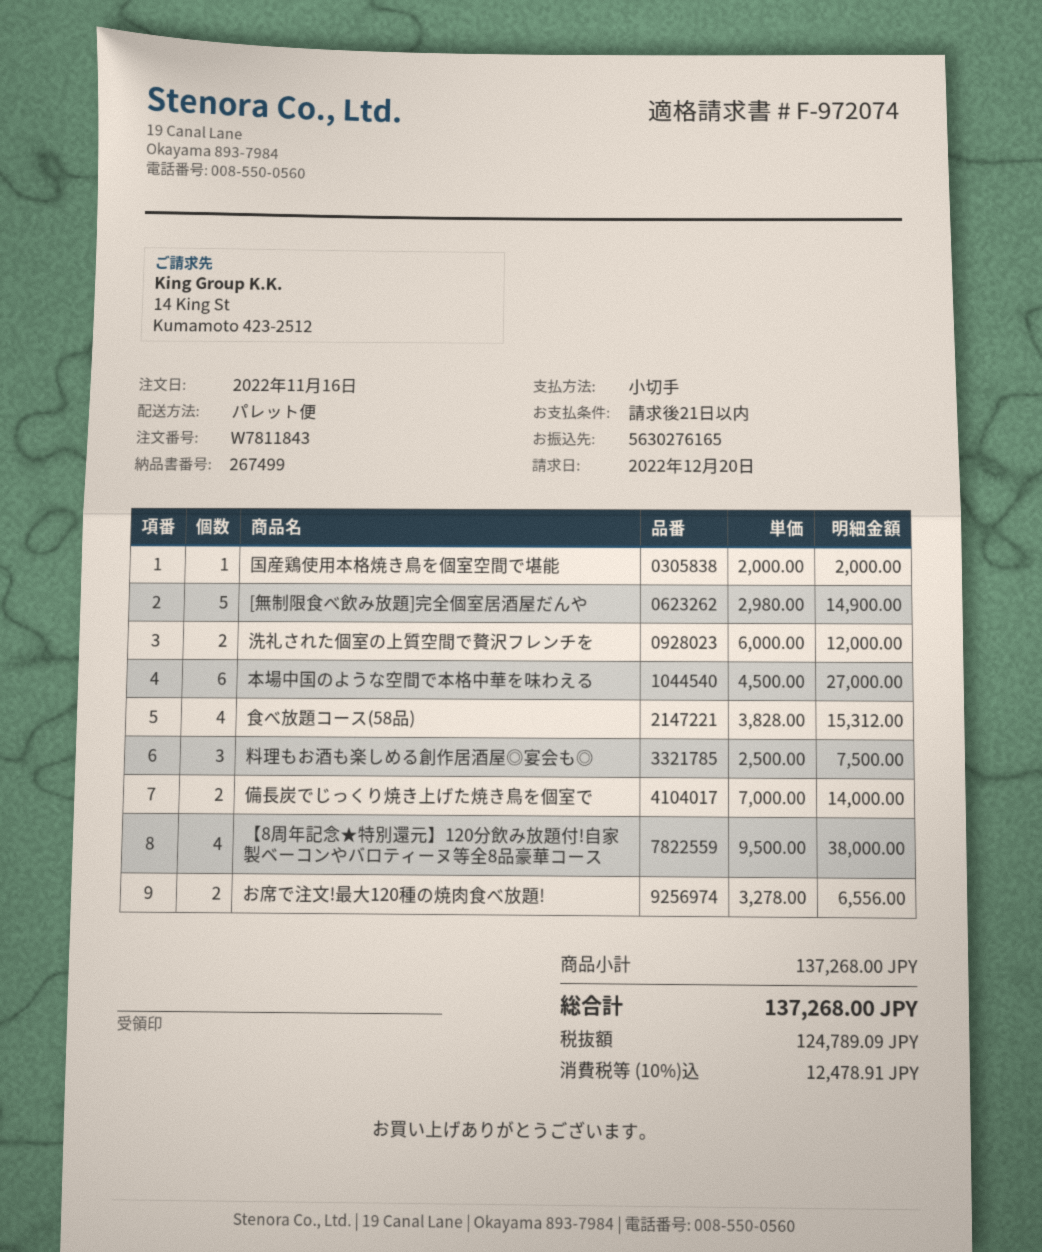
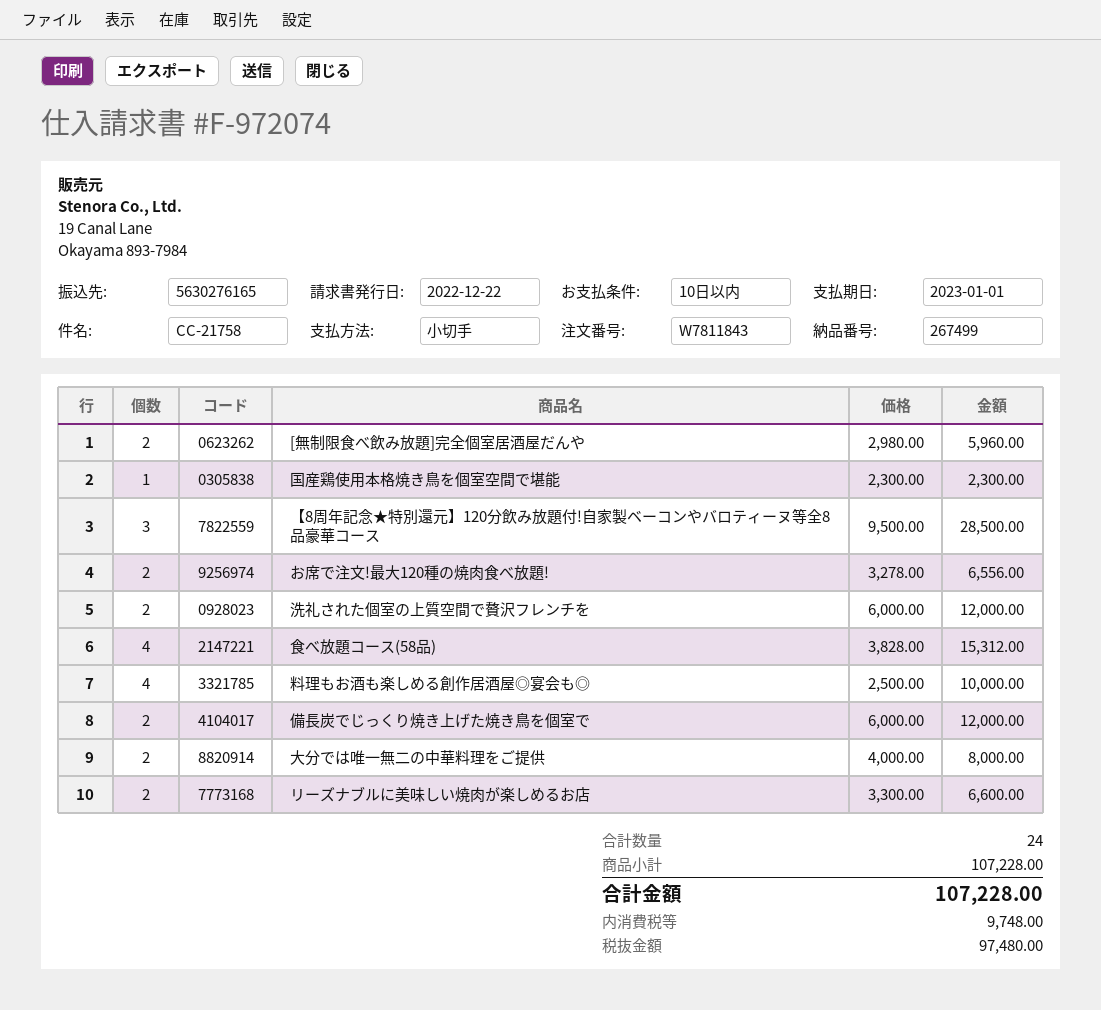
invoice date: 2022-12-20 -> 2022-12-22
payment terms: 21 days -> 10 days
国産鶏使用本格焼き鳥を個室空間で堪能: 1 x 2000.00 = 2000.00 -> 1 x 2300.00 = 2300.00
[無制限食べ飲み放題]完全個室居酒屋だんや: 5 x 2980.00 = 14900.00 -> 2 x 2980.00 = 5960.00
本場中国のような空間で本格中華を味わえる: 6 x 4500.00 = 27000.00 -> none
料理もお酒も楽しめる創作居酒屋◎宴会も◎: 3 x 2500.00 = 7500.00 -> 4 x 2500.00 = 10000.00
備長炭でじっくり焼き上げた焼き鳥を個室で: 2 x 7000.00 = 14000.00 -> 2 x 6000.00 = 12000.00
【8周年記念★特別還元】120分飲み放題付!自家製ベーコンやバロティーヌ等全8品豪華コース: 4 x 9500.00 = 38000.00 -> 3 x 9500.00 = 28500.00
大分では唯一無二の中華料理をご提供: none -> 2 x 4000.00 = 8000.00
リーズナブルに美味しい焼肉が楽しめるお店: none -> 2 x 3300.00 = 6600.00
subtotal: 137268.00 -> 107228.00
net: 124789.09 -> 97480.00
tax: 12478.91 -> 9748.00
total: 137268.00 -> 107228.00

